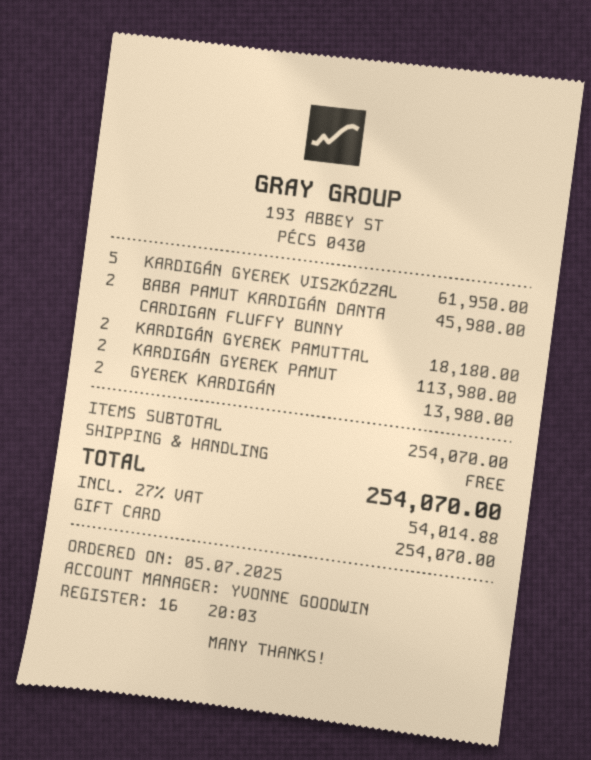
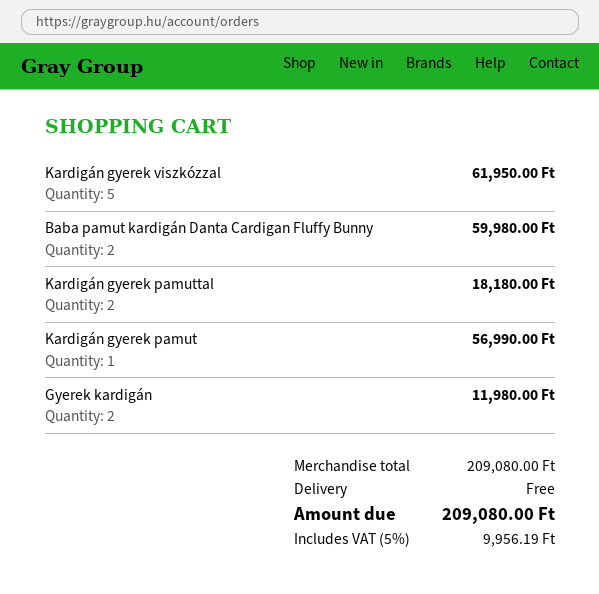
BABA PAMUT KARDIGÁN DANTA CARDIGAN FLUFFY BUNNY: 2 for 45980.00 -> 2 for 59980.00
KARDIGÁN GYEREK PAMUT: 2 for 113980.00 -> 1 for 56990.00
GYEREK KARDIGÁN: 2 for 13980.00 -> 2 for 11980.00
subtotal: 254070.00 -> 209080.00
tax: 27% = 54014.88 -> 5% = 9956.19
total: 254070.00 -> 209080.00

